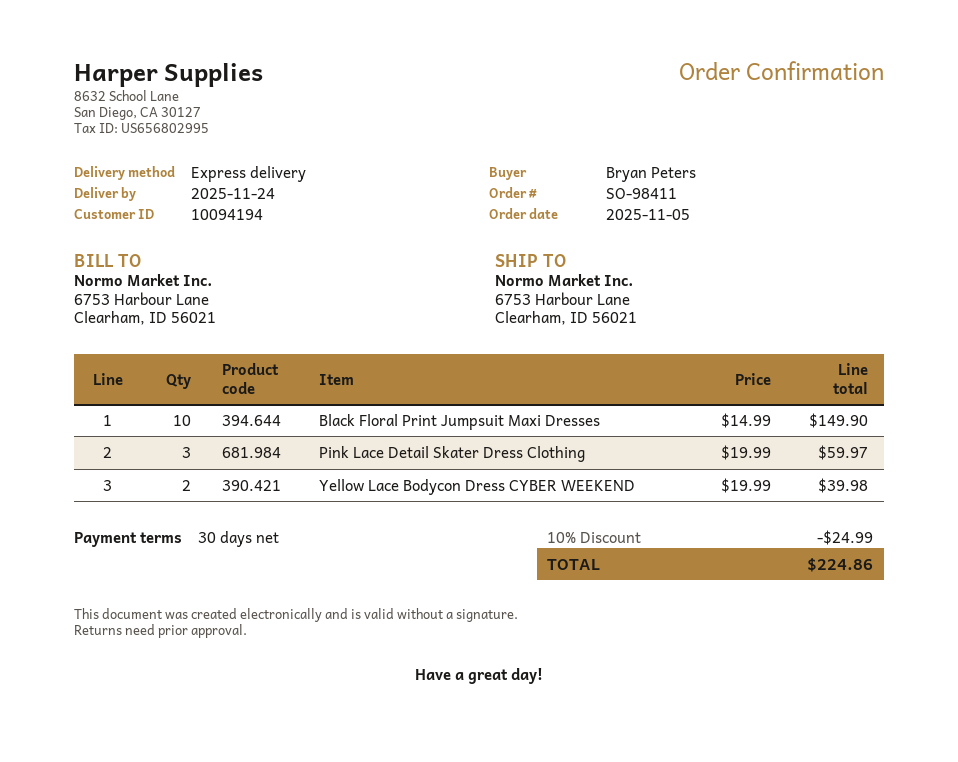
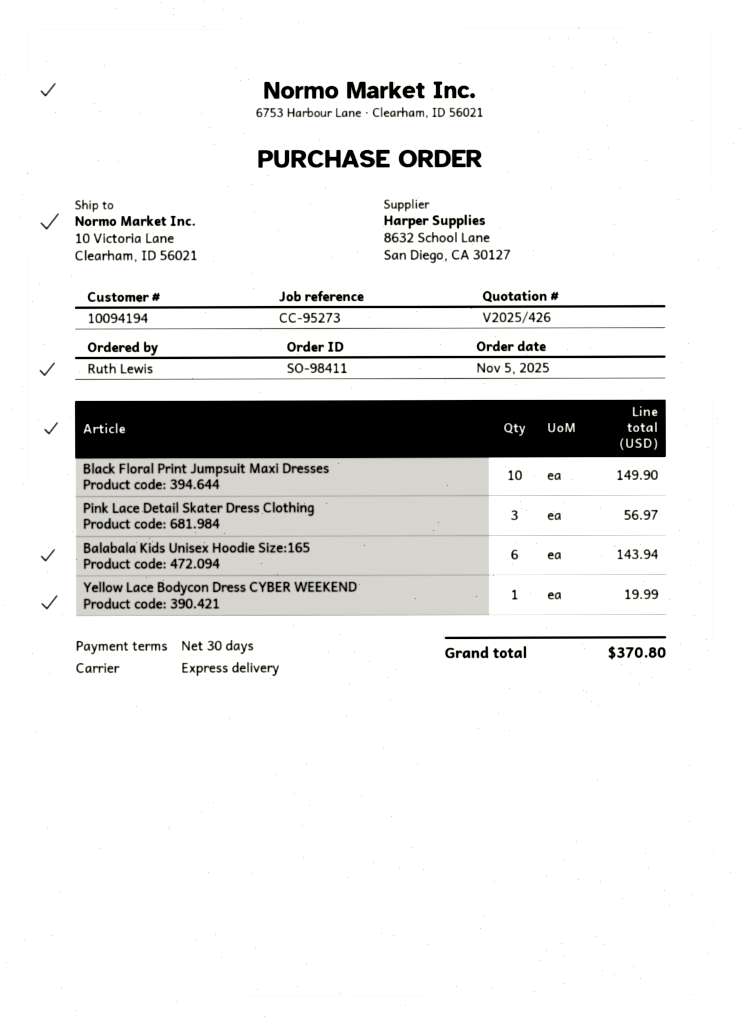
ordered by: Bryan Peters -> Ruth Lewis
ship to: 6753 Harbour Lane, Clearham, ID 56021 -> 10 Victoria Lane, Clearham, ID 56021
Pink Lace Detail Skater Dress Clothing: 3 for 59.97 -> 3 for 56.97
Yellow Lace Bodycon Dress CYBER WEEKEND: 2 for 39.98 -> 1 for 19.99
Balabala Kids Unisex Hoodie Size:165: none -> 6 for 143.94
discount: 10% = 24.99 -> none
total: 224.86 -> 370.80

